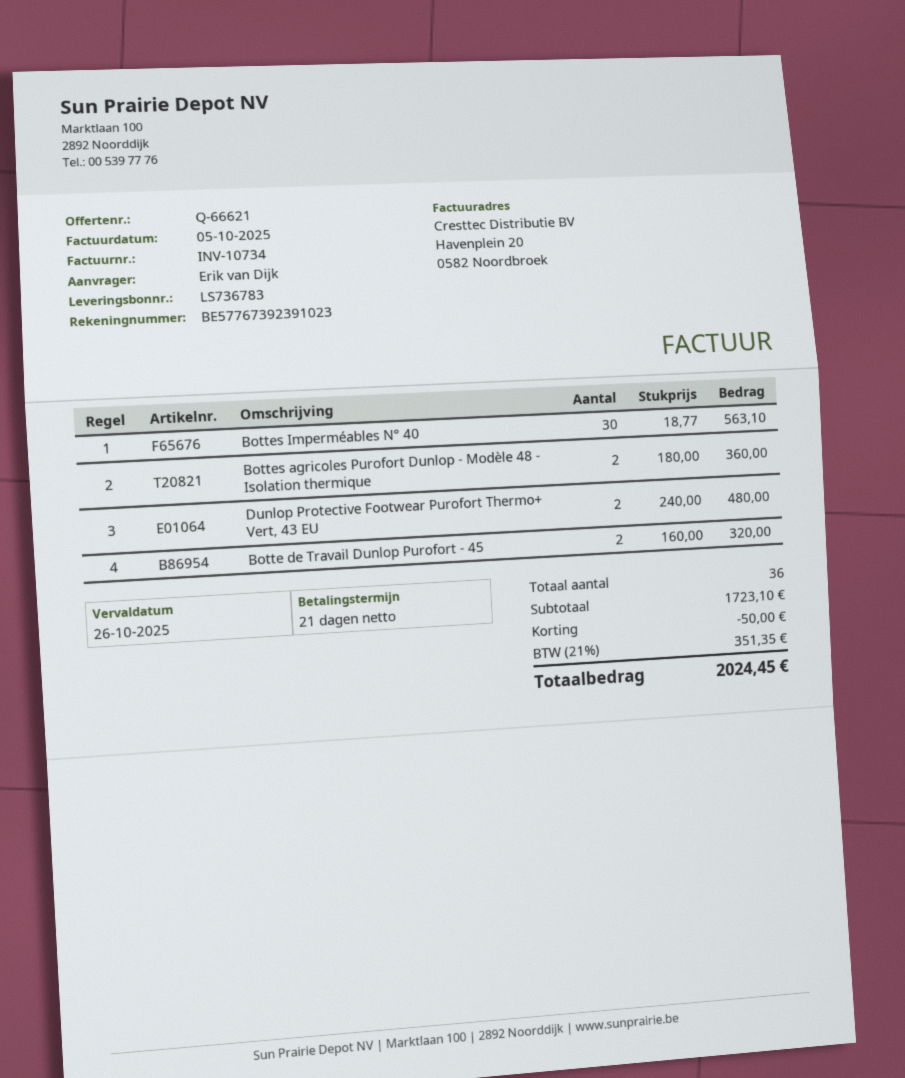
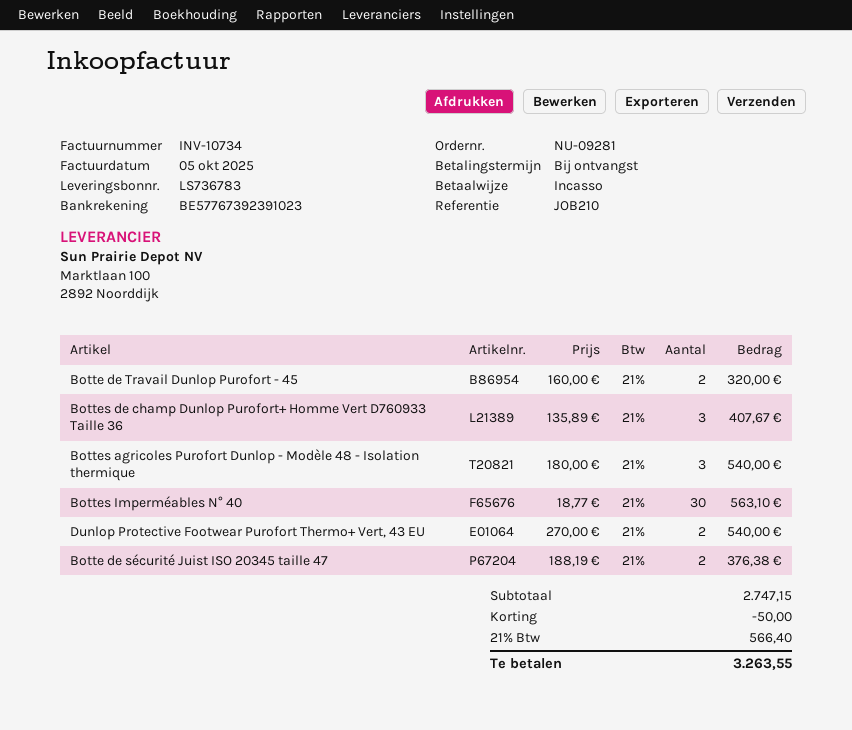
payment terms: 21 days -> on receipt
Bottes agricoles Purofort Dunlop - Modèle 48 - Isolation thermique: 2 x 180.00 = 360.00 -> 3 x 180.00 = 540.00
Dunlop Protective Footwear Purofort Thermo+ Vert, 43 EU: 2 x 240.00 = 480.00 -> 2 x 270.00 = 540.00
Bottes de champ Dunlop Purofort+ Homme Vert D760933 Taille 36: none -> 3 x 135.89 = 407.67
Botte de sécurité Juist ISO 20345 taille 47: none -> 2 x 188.19 = 376.38
subtotal: 1723.10 -> 2747.15
tax: 21% = 351.35 -> 21% = 566.40
total: 2024.45 -> 3263.55

